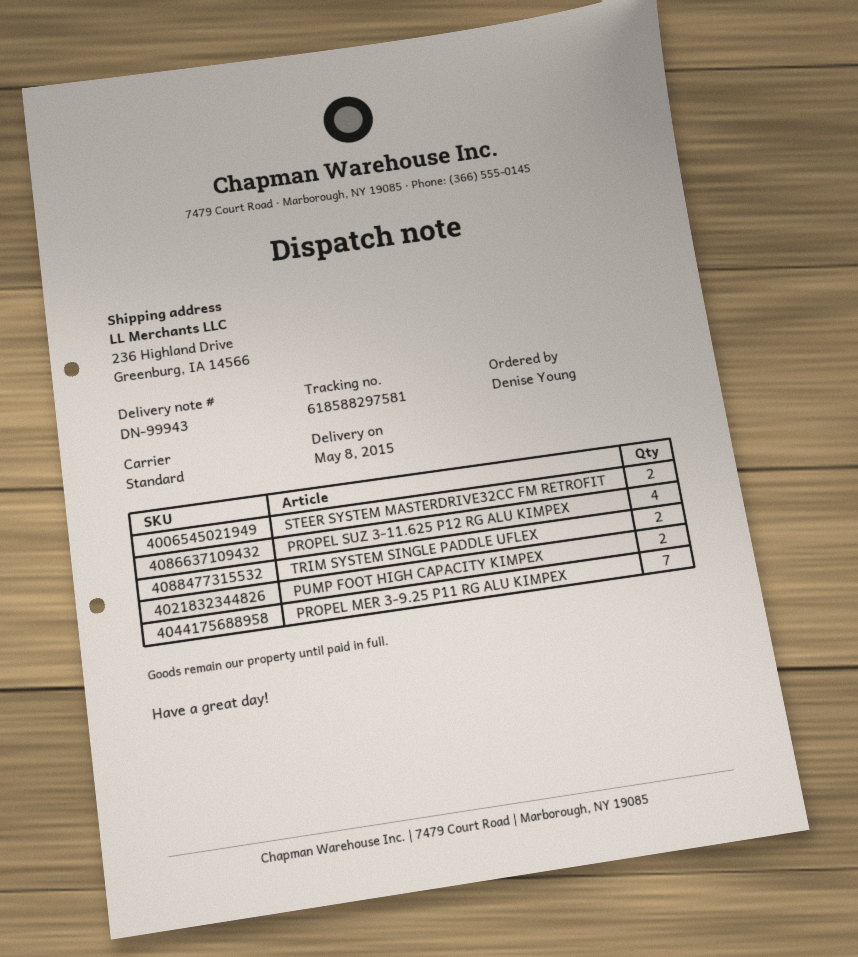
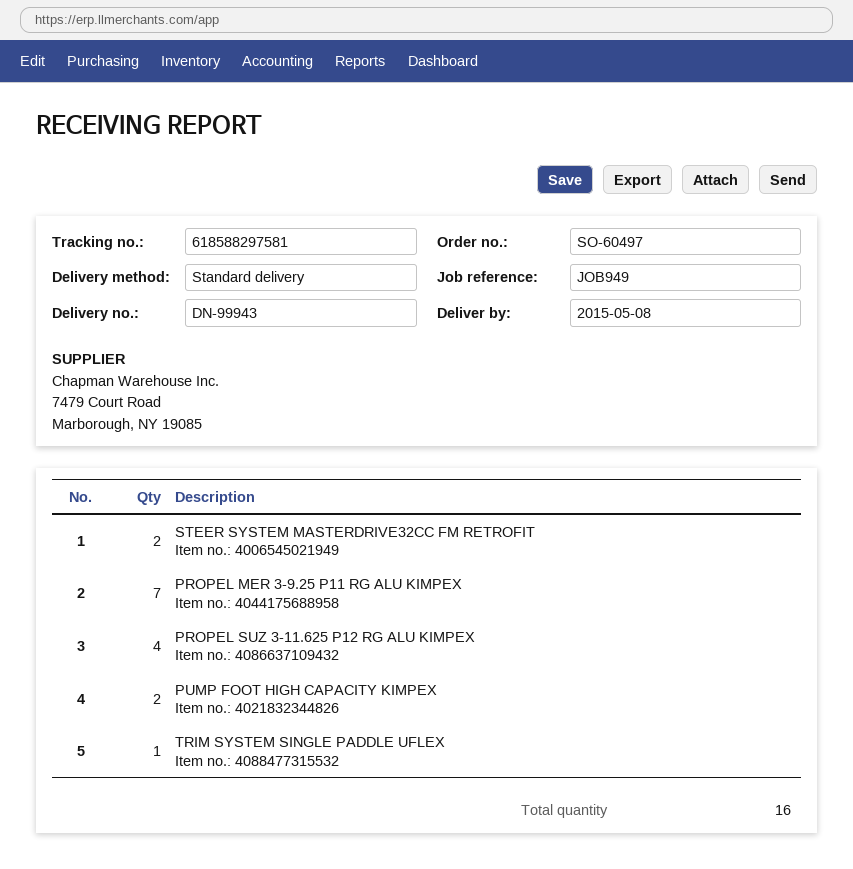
TRIM SYSTEM SINGLE PADDLE UFLEX: 2 -> 1

